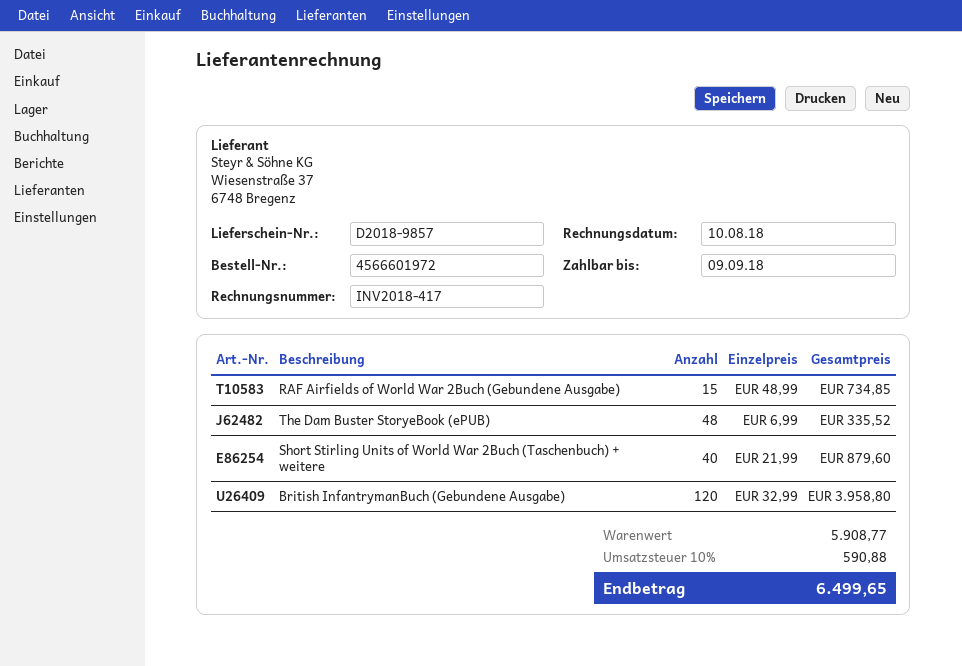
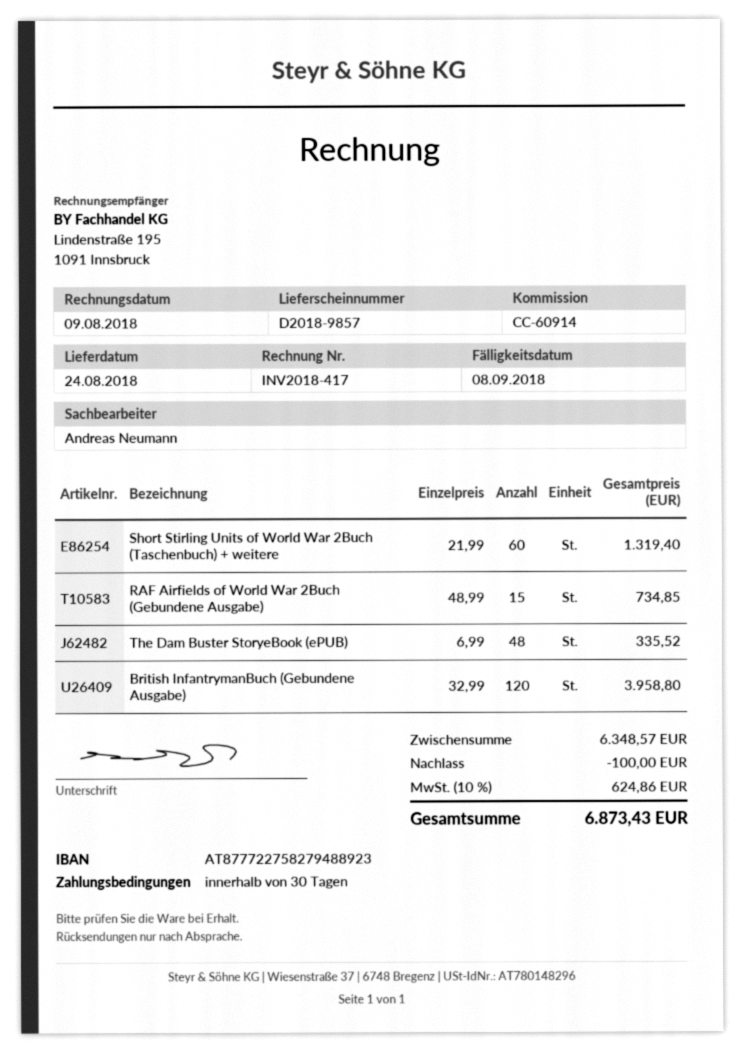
invoice date: 2018-08-10 -> 2018-08-09
due date: 2018-09-09 -> 2018-09-08
Short Stirling Units of World War 2Buch (Taschenbuch) + weitere: 40 x 21.99 = 879.60 -> 60 x 21.99 = 1319.40
subtotal: 5908.77 -> 6348.57
discount: none -> 100.00
tax: 10% = 590.88 -> 10% = 624.86
total: 6499.65 -> 6873.43

